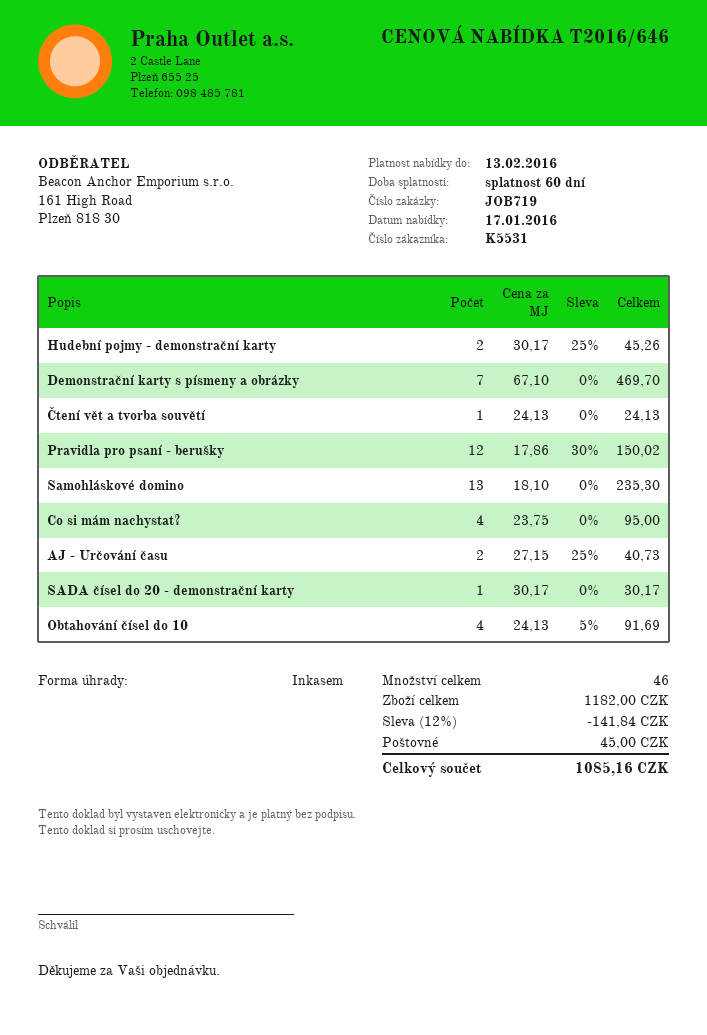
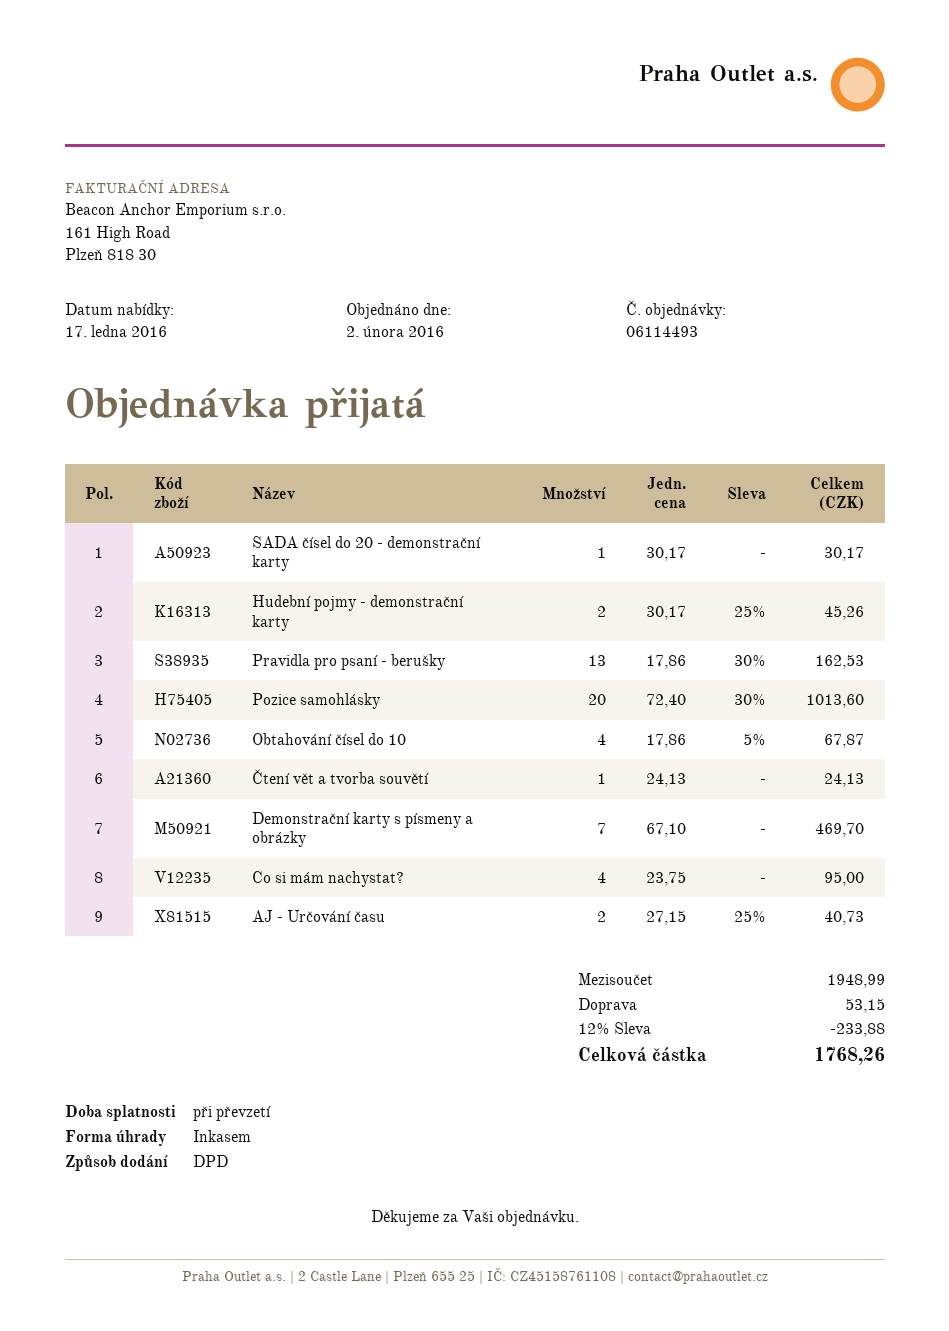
payment terms: 60 days -> on receipt
Pravidla pro psaní - berušky: 12 x 17.86 - 30% = 150.02 -> 13 x 17.86 - 30% = 162.53
Samohláskové domino: 13 x 18.10 = 235.30 -> none
Obtahování čísel do 10: 4 x 24.13 - 5% = 91.69 -> 4 x 17.86 - 5% = 67.87
Pozice samohlásky: none -> 20 x 72.40 - 30% = 1013.60
subtotal: 1182.00 -> 1948.99
discount: 12% = 141.84 -> 12% = 233.88
shipping: 45.00 -> 53.15
total: 1085.16 -> 1768.26

